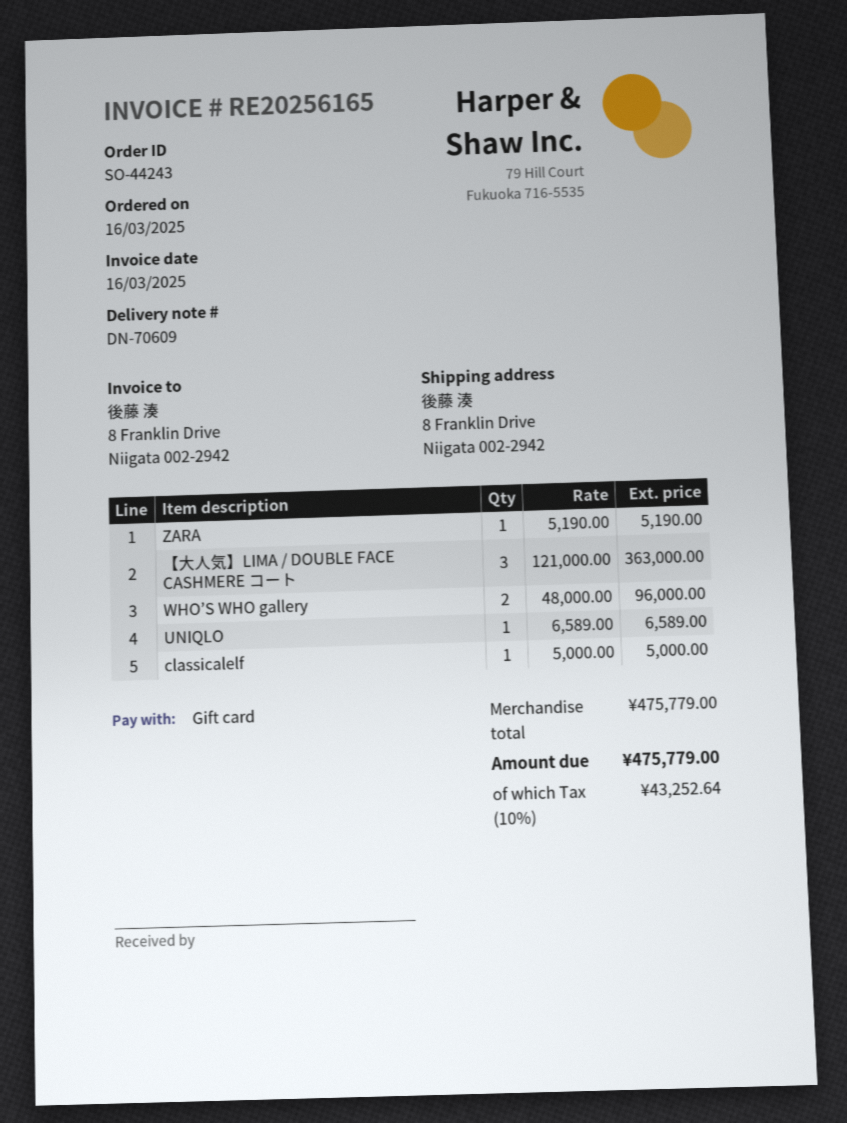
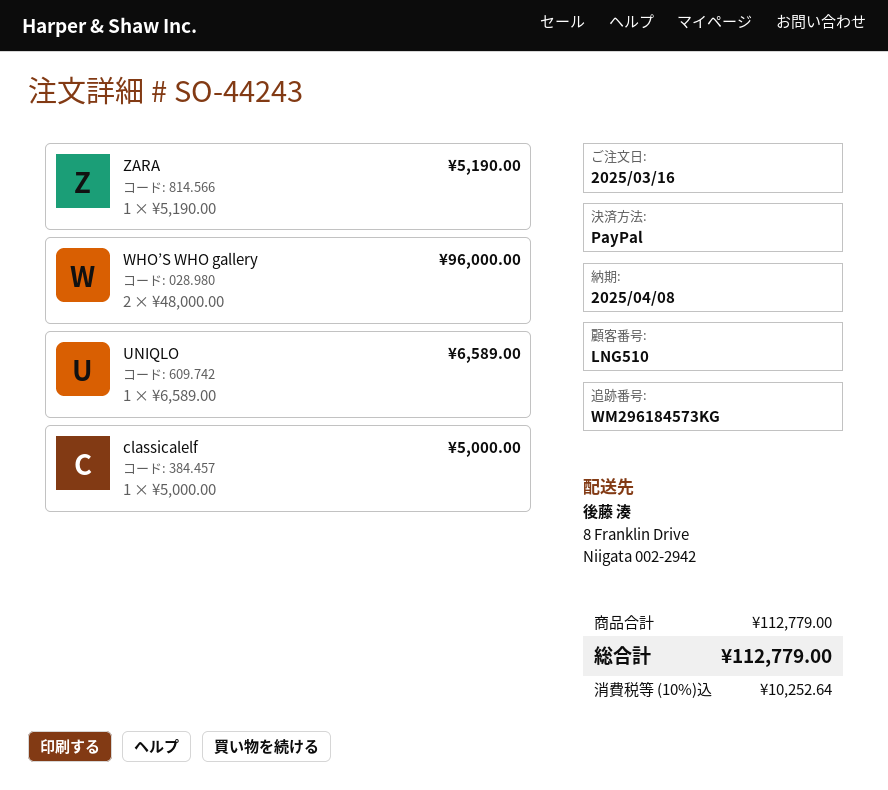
payment method: gift card -> PayPal
【大人気】LIMA / DOUBLE FACE CASHMERE コート: 3 x 121000.00 = 363000.00 -> none
subtotal: 475779.00 -> 112779.00
tax: 10% = 43252.64 -> 10% = 10252.64
total: 475779.00 -> 112779.00

